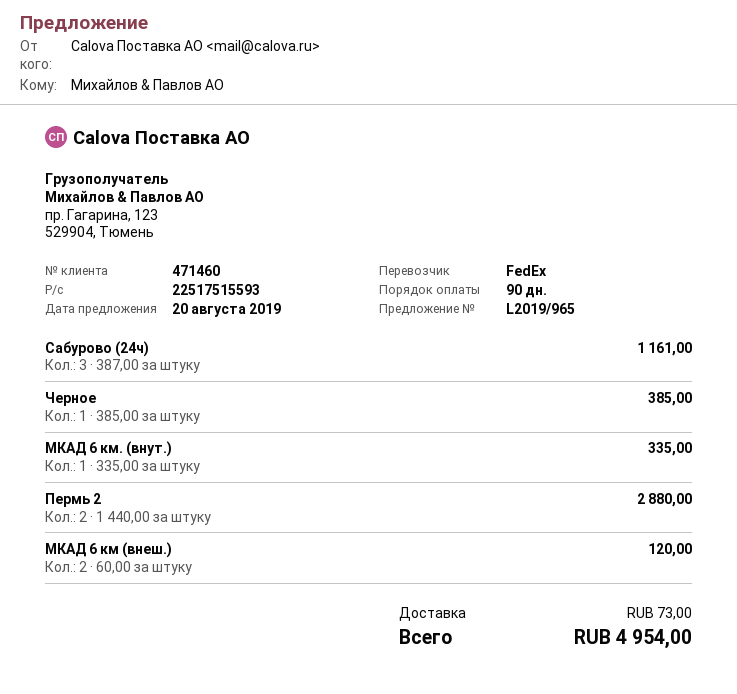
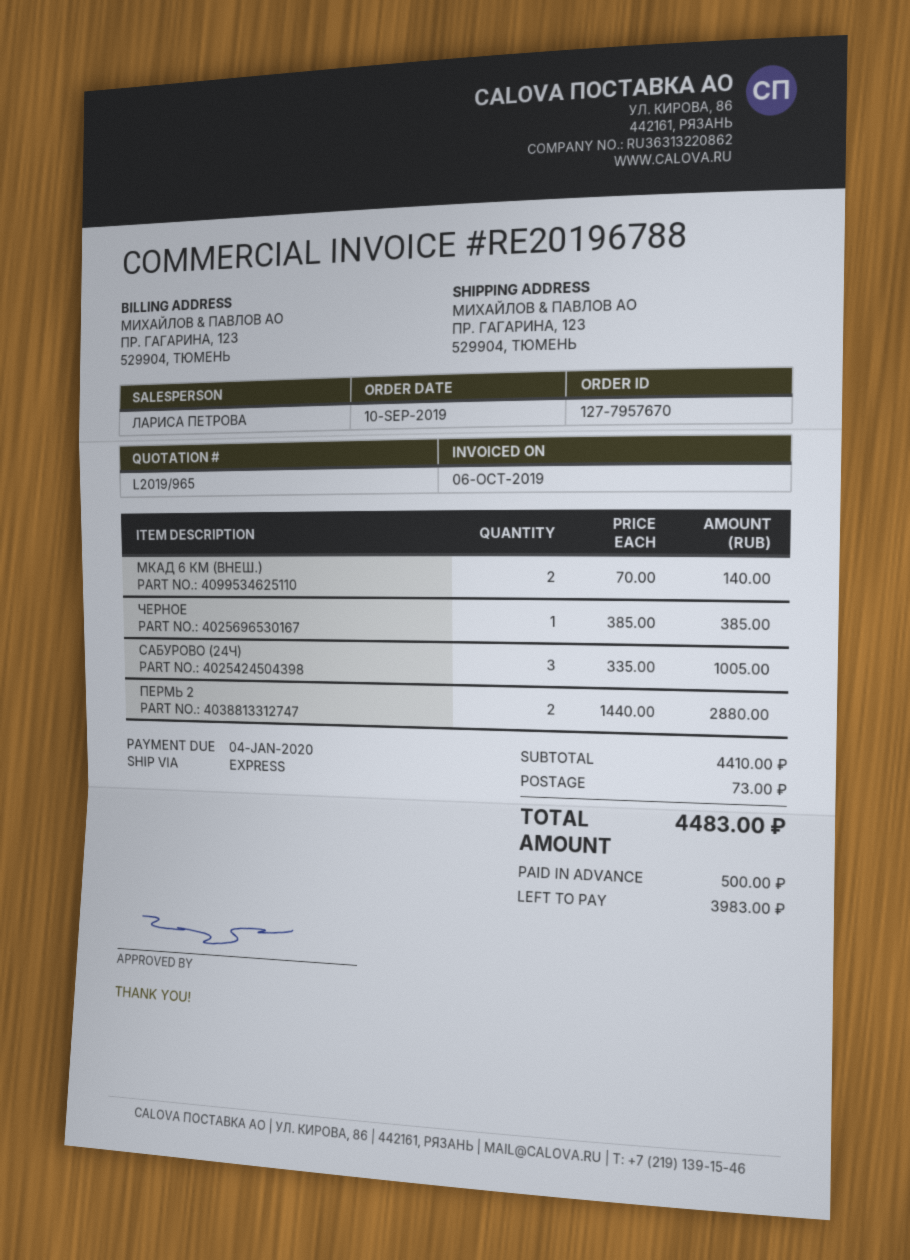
shipping method: FedEx -> express
Сабурово (24ч): 3 x 387.00 = 1161.00 -> 3 x 335.00 = 1005.00
МКАД 6 км. (внут.): 1 x 335.00 = 335.00 -> none
МКАД 6 км (внеш.): 2 x 60.00 = 120.00 -> 2 x 70.00 = 140.00
total: 4954.00 -> 4483.00

